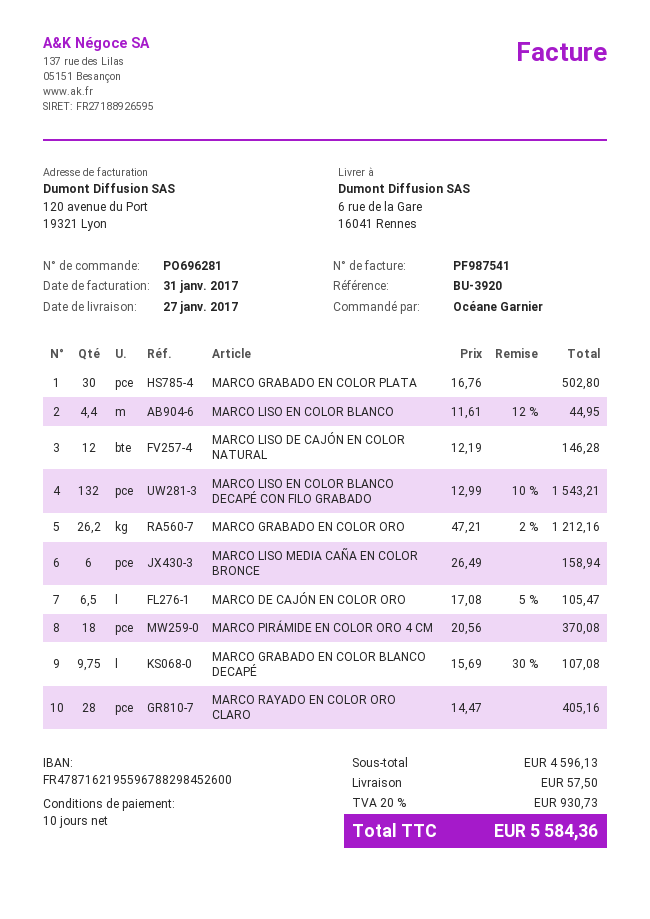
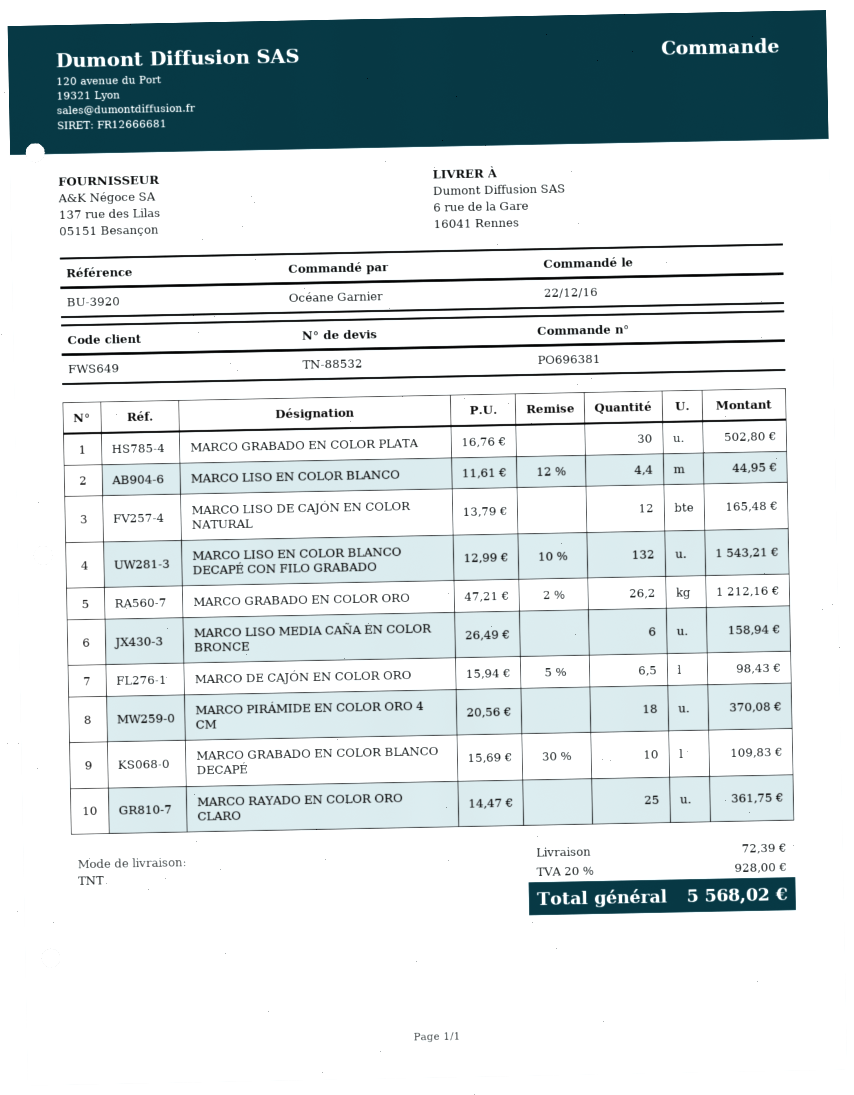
order number: PO696281 -> PO696381
MARCO LISO DE CAJÓN EN COLOR NATURAL: 12 x 12.19 = 146.28 -> 12 x 13.79 = 165.48
MARCO DE CAJÓN EN COLOR ORO: 6.5 x 17.08 - 5% = 105.47 -> 6.5 x 15.94 - 5% = 98.43
MARCO GRABADO EN COLOR BLANCO DECAPÉ: 9.75 x 15.69 - 30% = 107.08 -> 10 x 15.69 - 30% = 109.83
MARCO RAYADO EN COLOR ORO CLARO: 28 x 14.47 = 405.16 -> 25 x 14.47 = 361.75
shipping: 57.50 -> 72.39
tax: 20% = 930.73 -> 20% = 928.00
total: 5584.36 -> 5568.02

